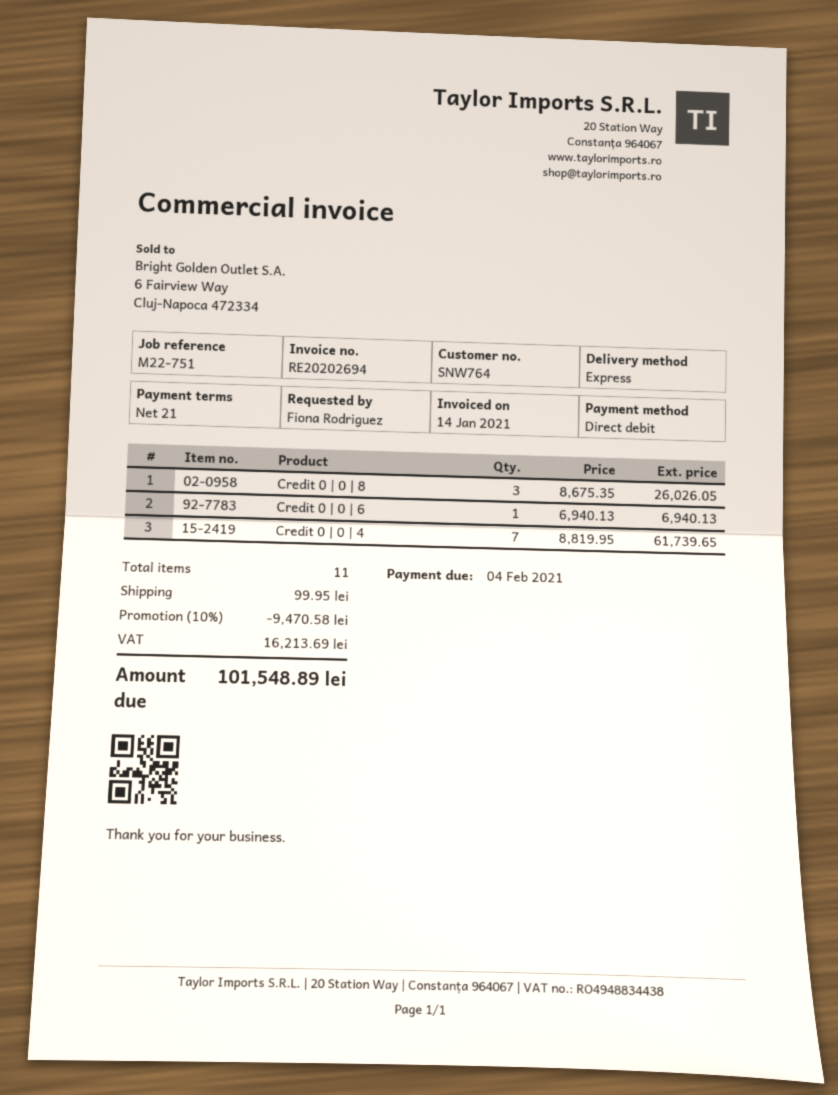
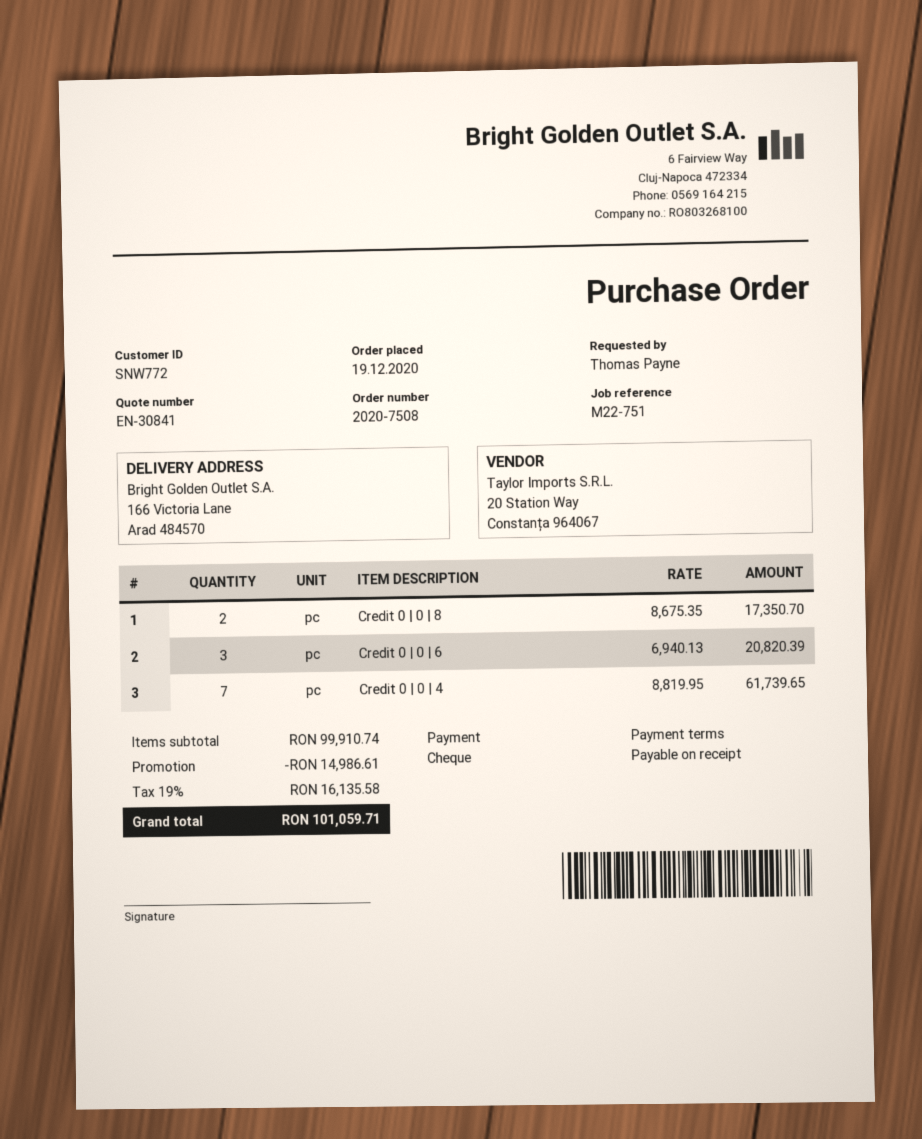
payment terms: 21 days -> on receipt
customer number: SNW764 -> SNW772
ordered by: Fiona Rodriguez -> Thomas Payne
payment method: direct debit -> cheque
Credit 0 | 0 | 8: 3 x 8675.35 = 26026.05 -> 2 x 8675.35 = 17350.70
Credit 0 | 0 | 6: 1 x 6940.13 = 6940.13 -> 3 x 6940.13 = 20820.39
discount: 9470.58 -> 14986.61
shipping: 99.95 -> none
tax: 16213.69 -> 16135.58
total: 101548.89 -> 101059.71

